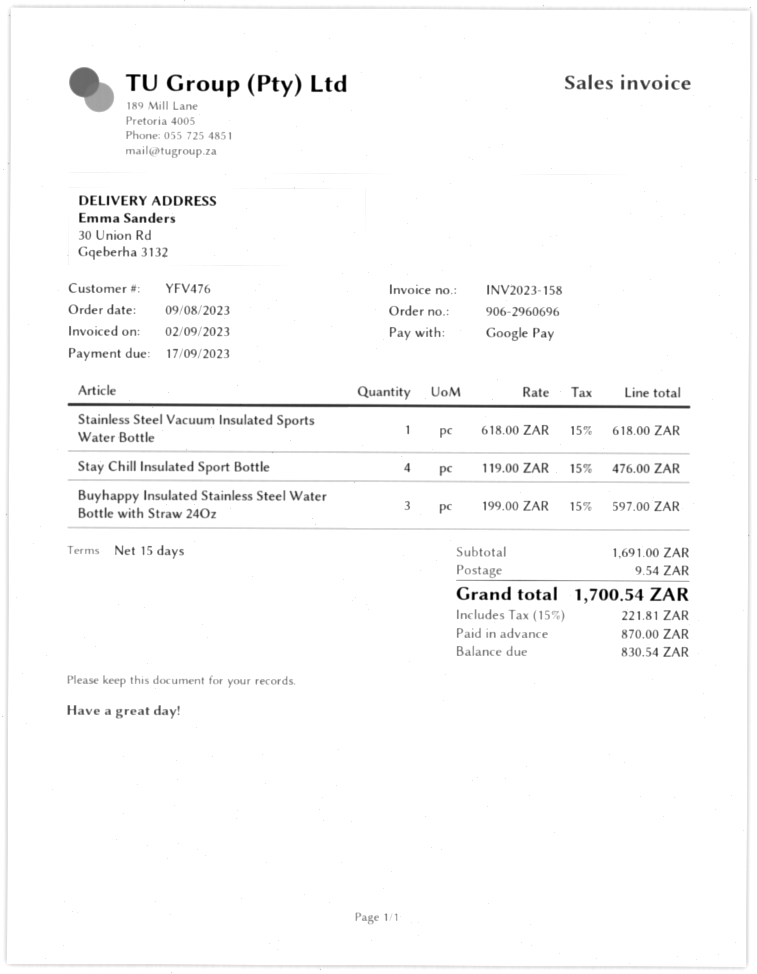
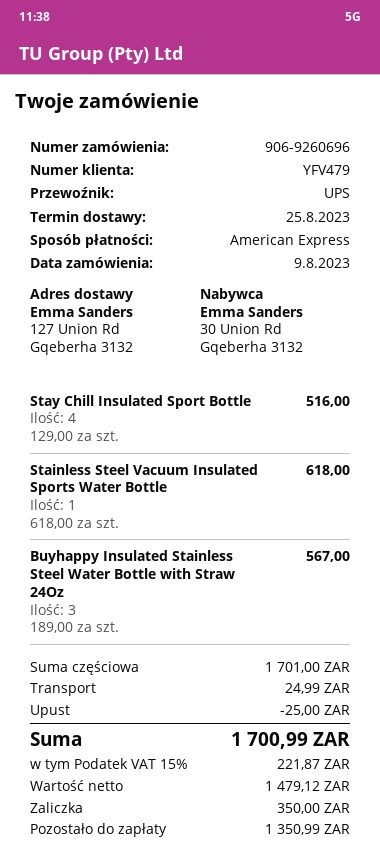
order number: 906-2960696 -> 906-9260696
customer number: YFV476 -> YFV479
payment method: Google Pay -> American Express
ship to: 30 Union Rd, Gqeberha 3132 -> 127 Union Rd, Gqeberha 3132
Stay Chill Insulated Sport Bottle: 4 x 119.00 = 476.00 -> 4 x 129.00 = 516.00
Buyhappy Insulated Stainless Steel Water Bottle with Straw 24Oz: 3 x 199.00 = 597.00 -> 3 x 189.00 = 567.00
subtotal: 1691.00 -> 1701.00
discount: none -> 25.00
shipping: 9.54 -> 24.99
tax: 15% = 221.81 -> 15% = 221.87
total: 1700.54 -> 1700.99
deposit: 870.00 -> 350.00
balance: 830.54 -> 1350.99

